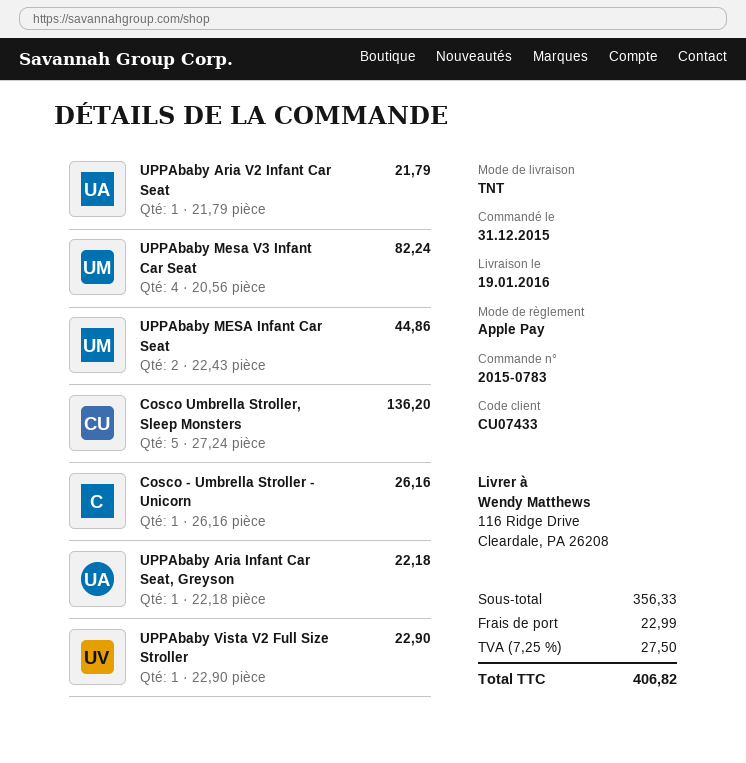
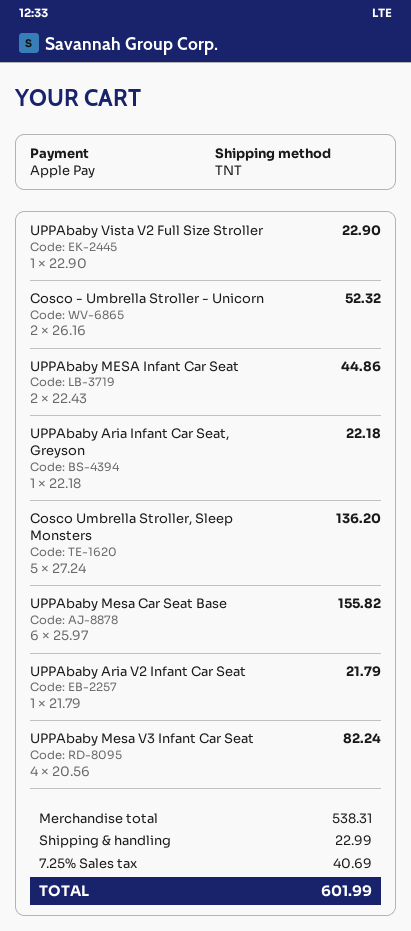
Cosco - Umbrella Stroller - Unicorn: 1 x 26.16 = 26.16 -> 2 x 26.16 = 52.32
UPPAbaby Mesa Car Seat Base: none -> 6 x 25.97 = 155.82
subtotal: 356.33 -> 538.31
tax: 7.25% = 27.50 -> 7.25% = 40.69
total: 406.82 -> 601.99

